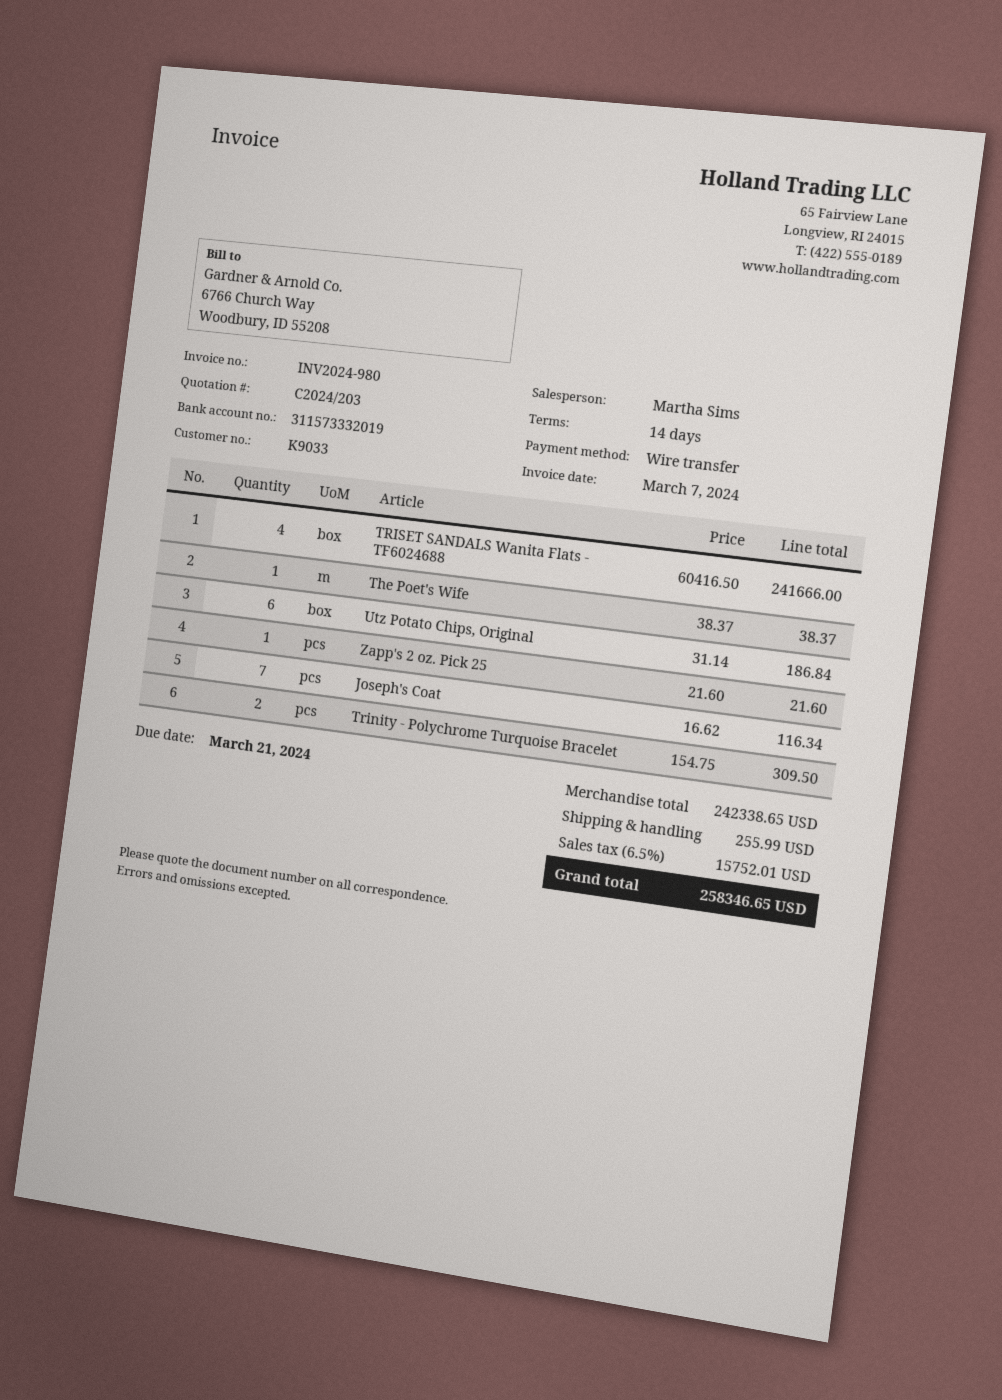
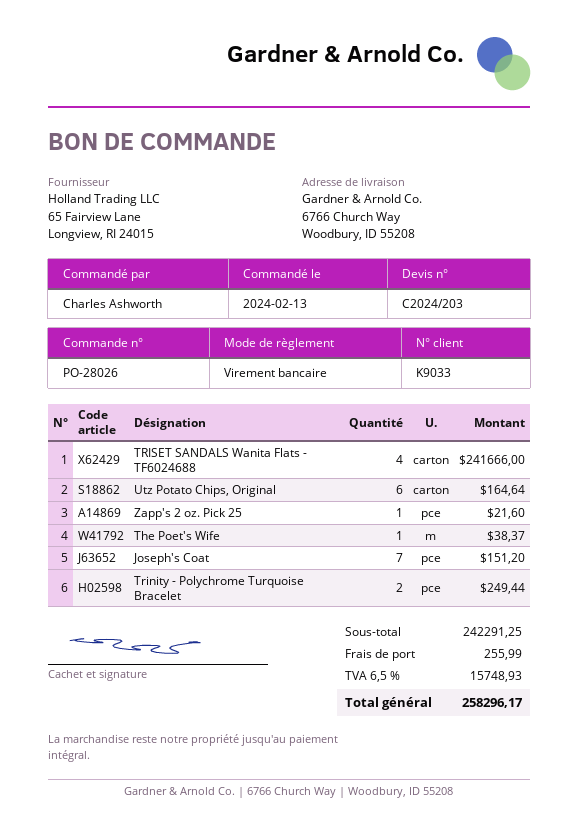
Utz Potato Chips, Original: 6 for 186.84 -> 6 for 164.64
Joseph's Coat: 7 for 116.34 -> 7 for 151.20
Trinity - Polychrome Turquoise Bracelet: 2 for 309.50 -> 2 for 249.44
subtotal: 242338.65 -> 242291.25
tax: 6.5% = 15752.01 -> 6.5% = 15748.93
total: 258346.65 -> 258296.17

